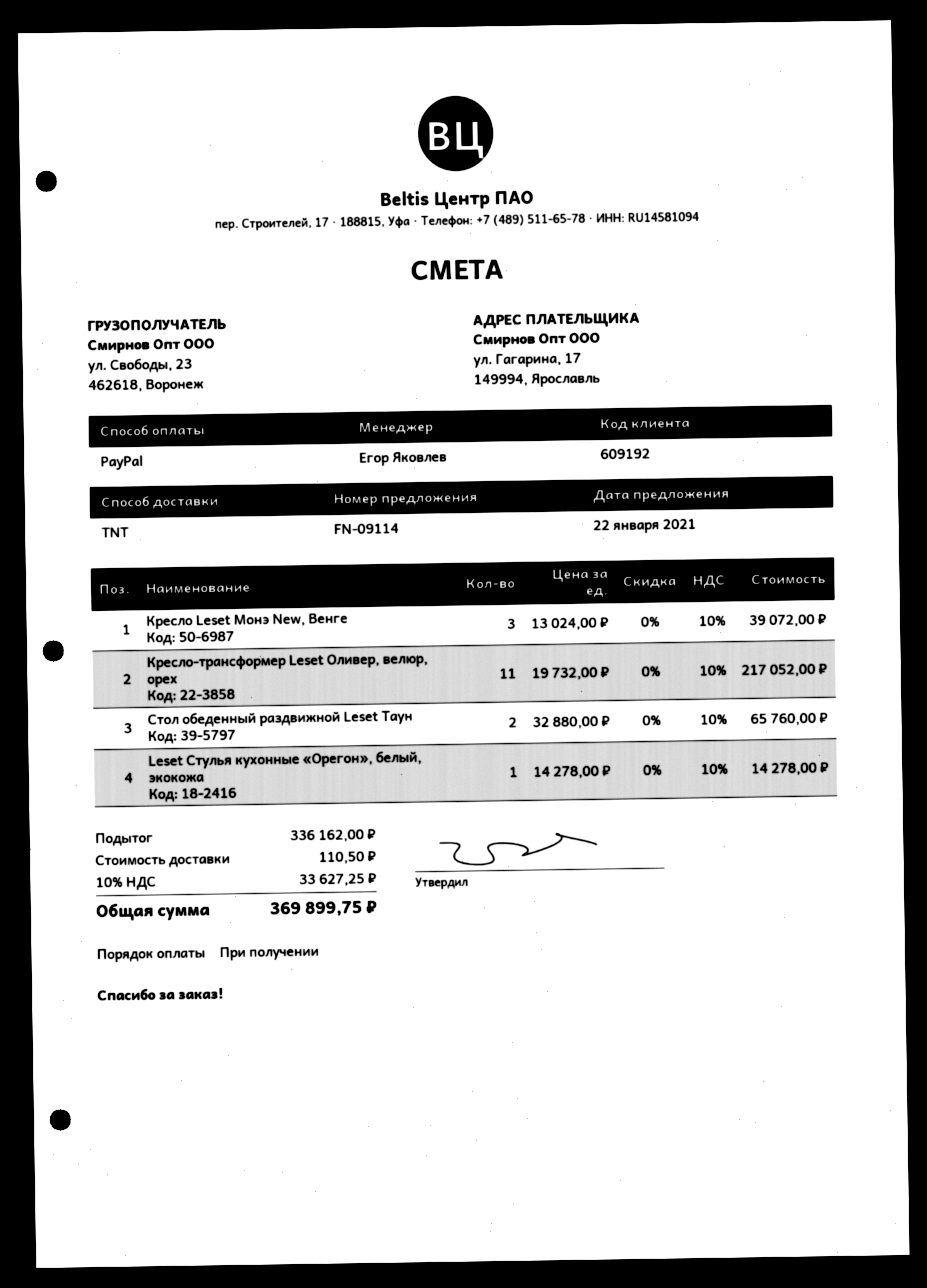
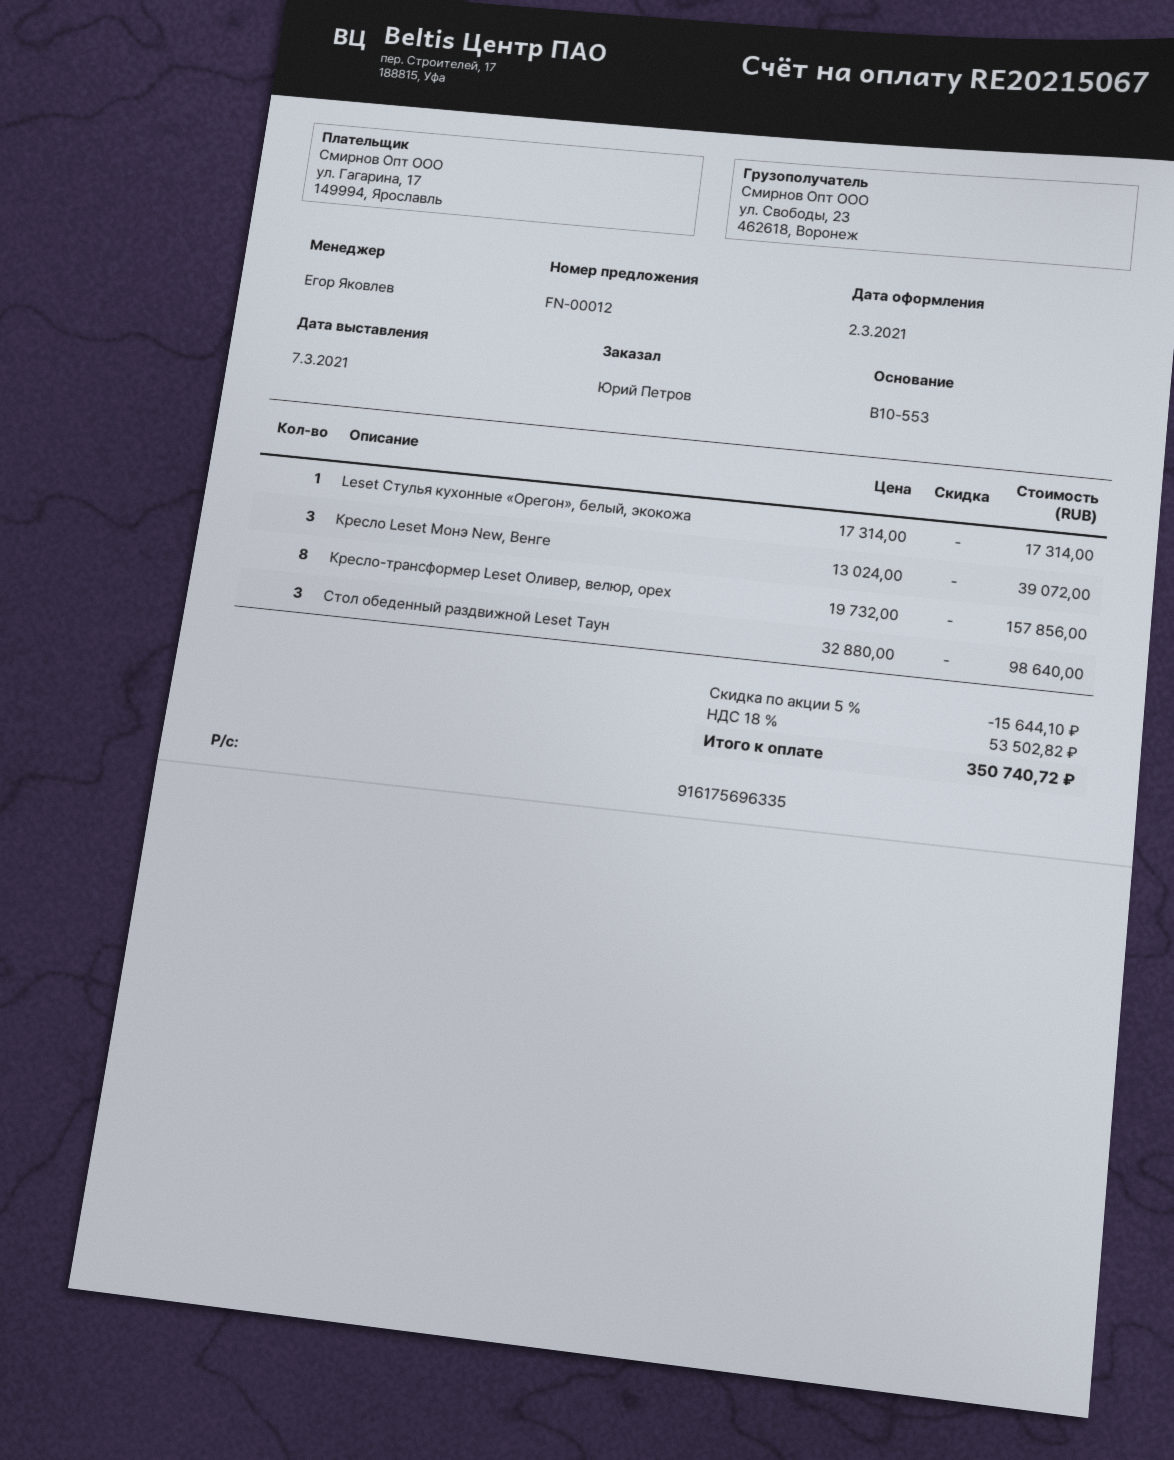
quote number: FN-09114 -> FN-00012
Кресло-трансформер Leset Оливер, велюр, орех: 11 x 19732.00 = 217052.00 -> 8 x 19732.00 = 157856.00
Стол обеденный раздвижной Leset Таун: 2 x 32880.00 = 65760.00 -> 3 x 32880.00 = 98640.00
Leset Стулья кухонные «Орегон», белый, экокожа: 1 x 14278.00 = 14278.00 -> 1 x 17314.00 = 17314.00
discount: none -> 5% = 15644.10
shipping: 110.50 -> none
tax: 10% = 33627.25 -> 18% = 53502.82
total: 369899.75 -> 350740.72

